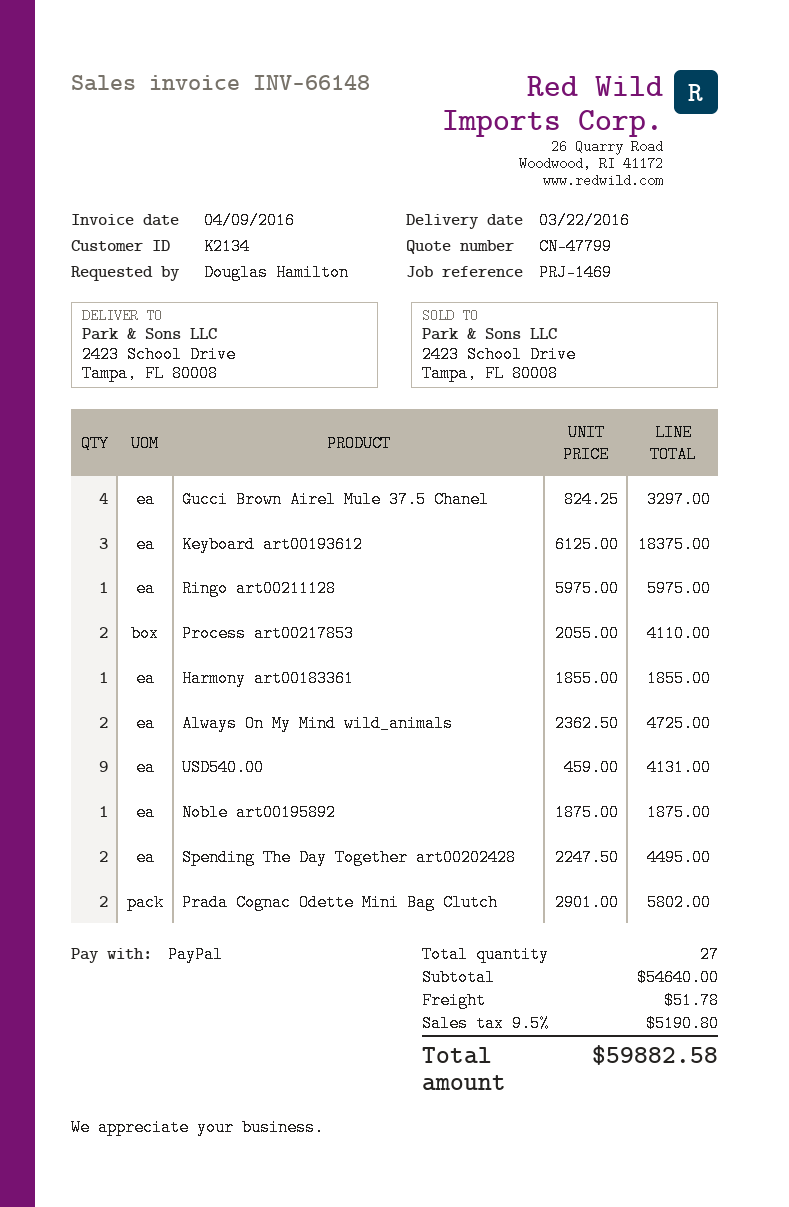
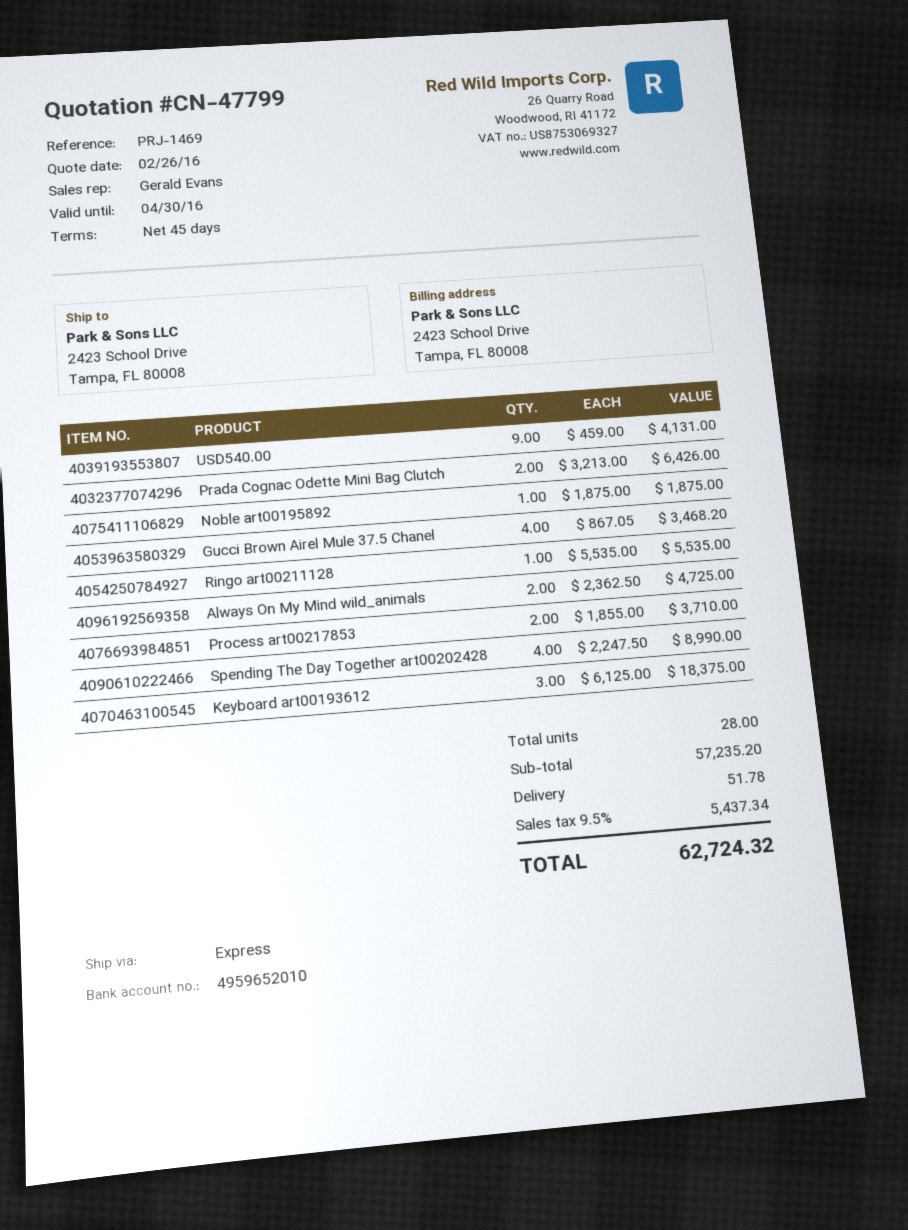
Gucci Brown Airel Mule 37.5 Chanel: 4 x 824.25 = 3297.00 -> 4 x 867.05 = 3468.20
Ringo art00211128: 1 x 5975.00 = 5975.00 -> 1 x 5535.00 = 5535.00
Process art00217853: 2 x 2055.00 = 4110.00 -> 2 x 1855.00 = 3710.00
Harmony art00183361: 1 x 1855.00 = 1855.00 -> none
Spending The Day Together art00202428: 2 x 2247.50 = 4495.00 -> 4 x 2247.50 = 8990.00
Prada Cognac Odette Mini Bag Clutch: 2 x 2901.00 = 5802.00 -> 2 x 3213.00 = 6426.00
total quantity: 27 -> 28
subtotal: 54640.00 -> 57235.20
tax: 9.5% = 5190.80 -> 9.5% = 5437.34
total: 59882.58 -> 62724.32

